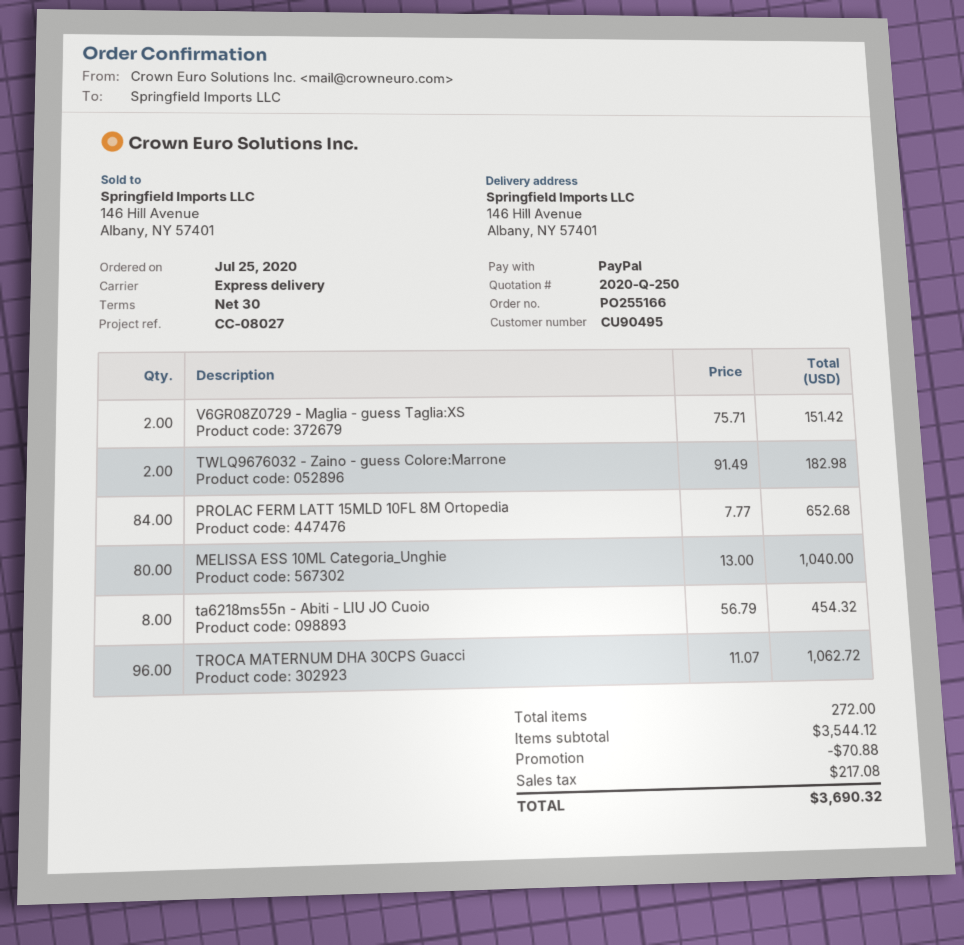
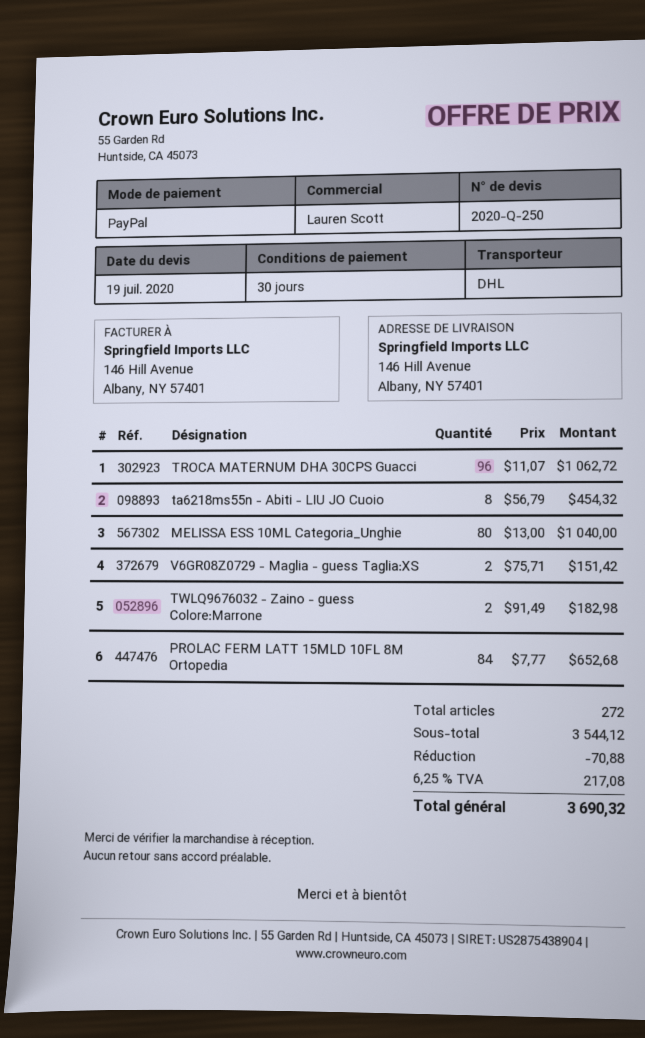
shipping method: express -> DHL

